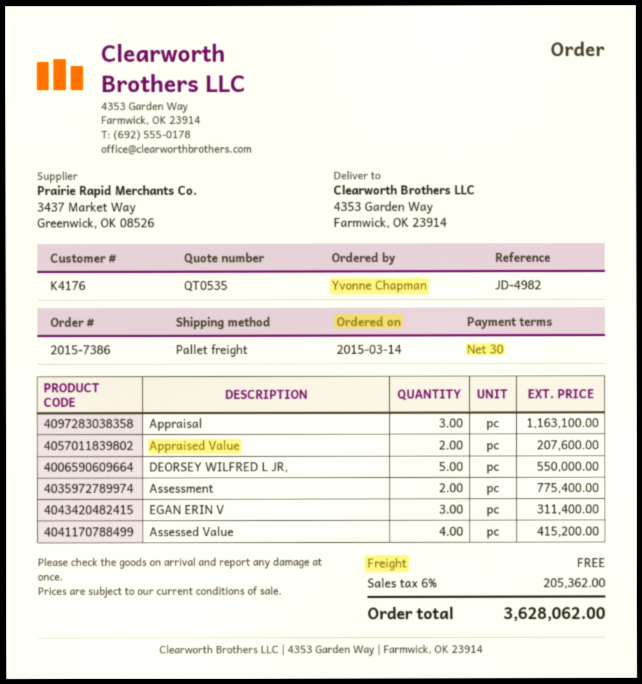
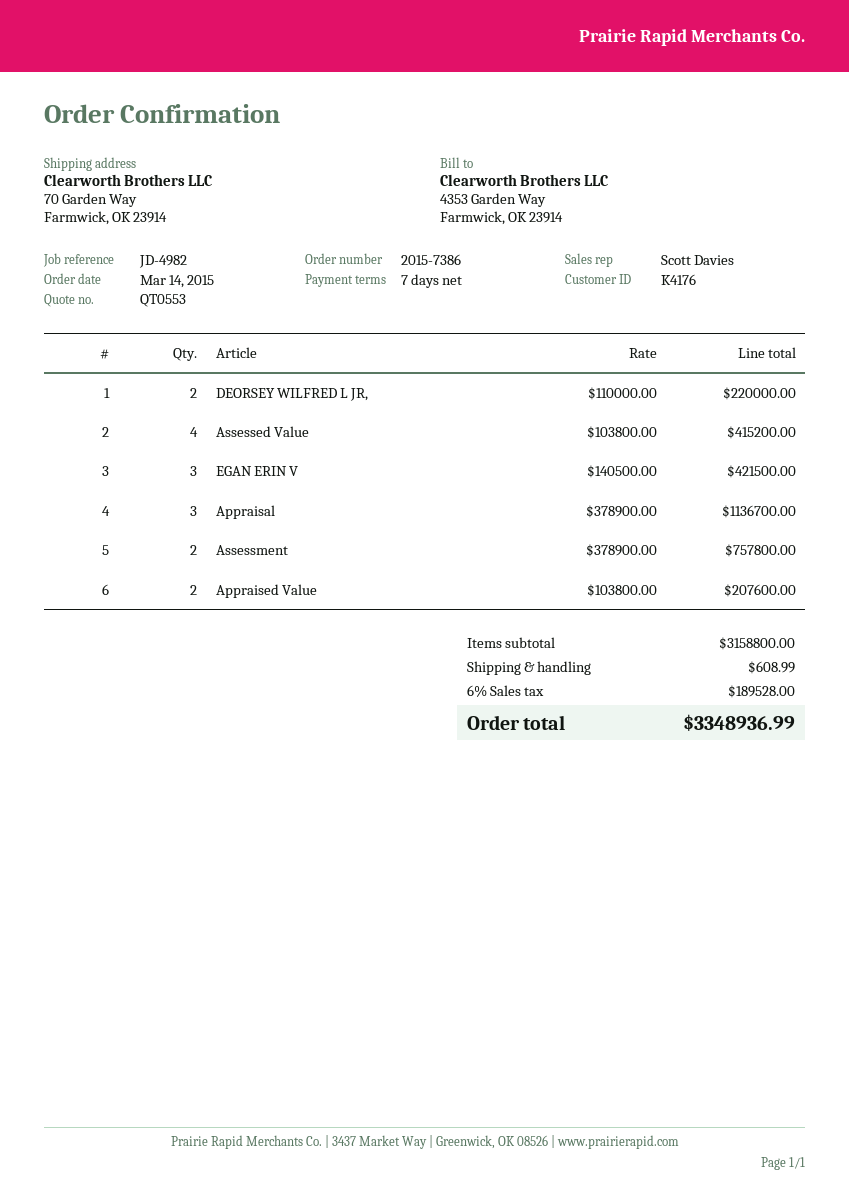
quote number: QT0535 -> QT0553
payment terms: 30 days -> 7 days
ship to: 4353 Garden Way, Farmwick, OK 23914 -> 70 Garden Way, Farmwick, OK 23914
Appraisal: 3 for 1163100.00 -> 3 for 1136700.00
DEORSEY WILFRED L JR,: 5 for 550000.00 -> 2 for 220000.00
Assessment: 2 for 775400.00 -> 2 for 757800.00
EGAN ERIN V: 3 for 311400.00 -> 3 for 421500.00
shipping: 0.00 -> 608.99
tax: 6% = 205362.00 -> 6% = 189528.00
total: 3628062.00 -> 3348936.99

